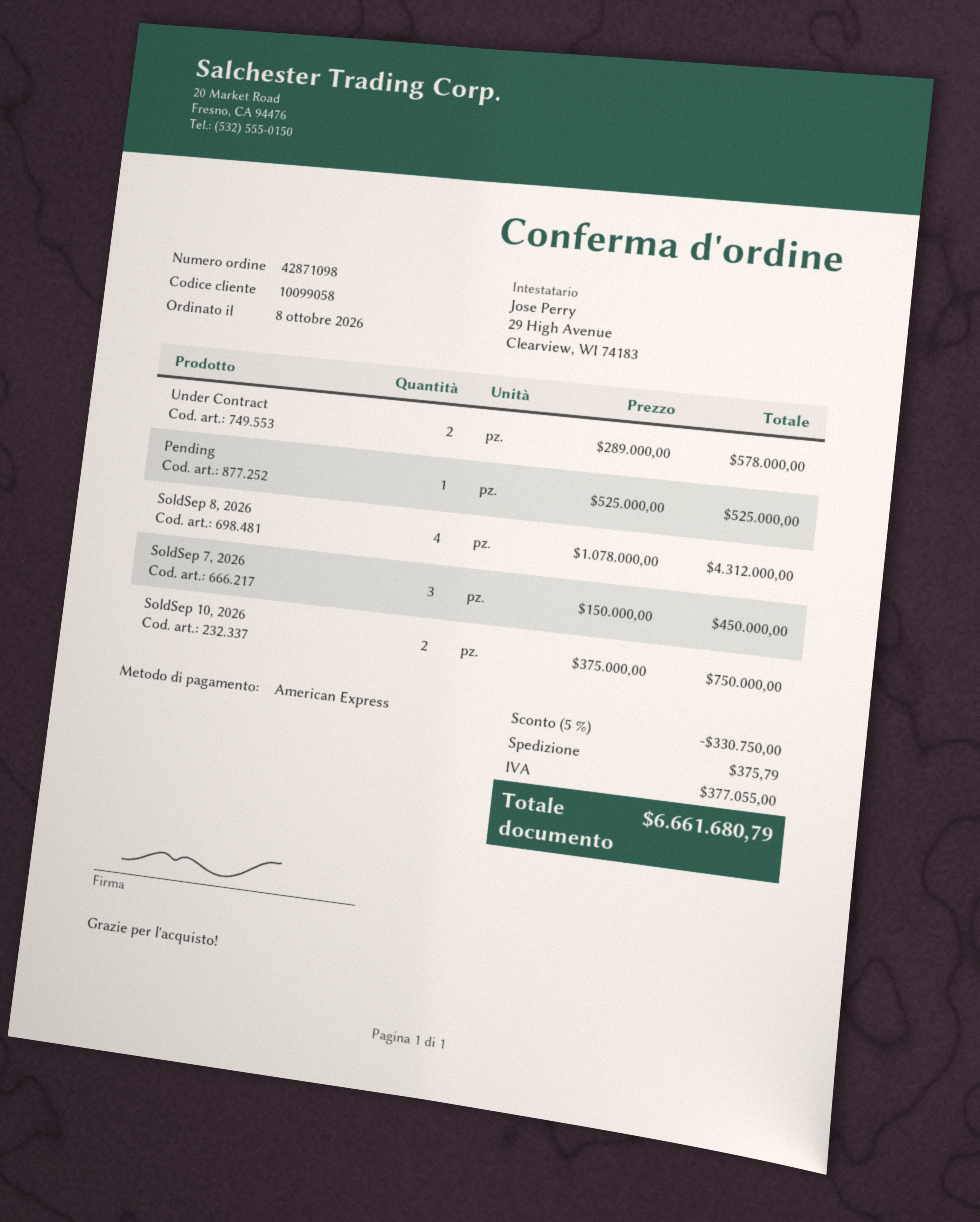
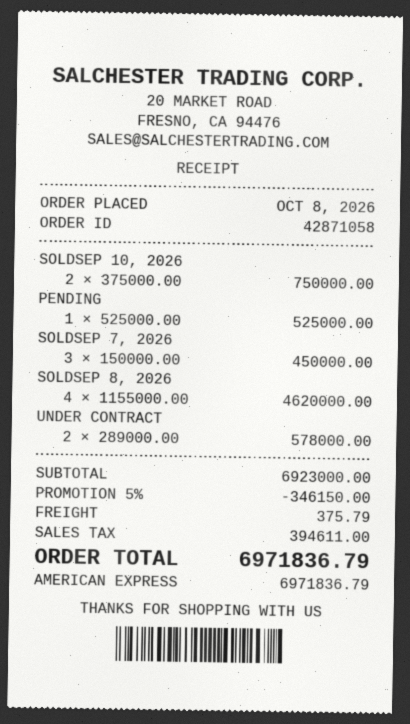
order number: 42871098 -> 42871058
SoldSep 8, 2026: 4 x 1078000.00 = 4312000.00 -> 4 x 1155000.00 = 4620000.00
discount: 5% = 330750.00 -> 5% = 346150.00
tax: 377055.00 -> 394611.00
total: 6661680.79 -> 6971836.79

